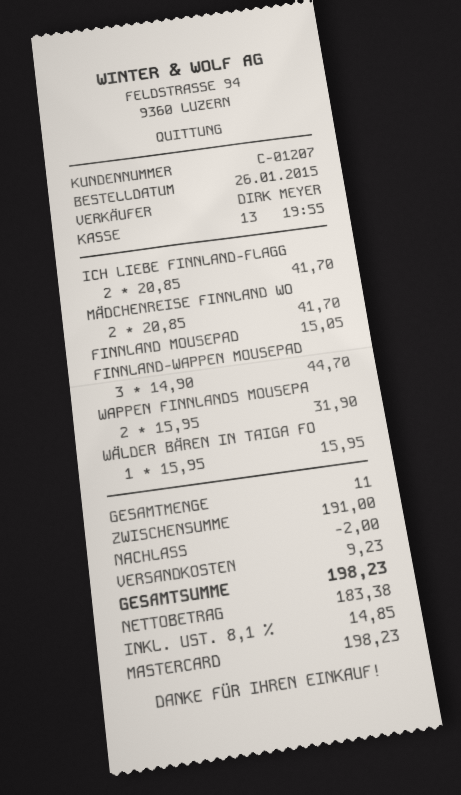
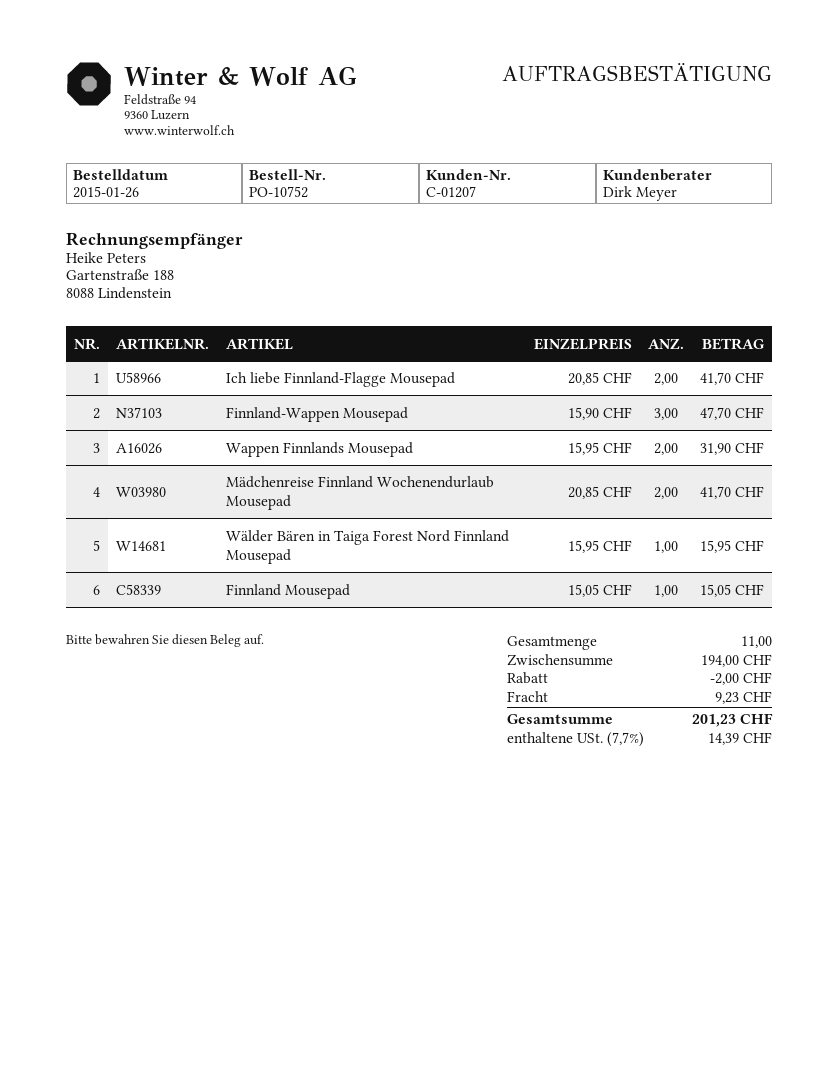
FINNLAND-WAPPEN MOUSEPAD: 3 x 14.90 = 44.70 -> 3 x 15.90 = 47.70
subtotal: 191.00 -> 194.00
tax: 8.1% = 14.85 -> 7.7% = 14.39
total: 198.23 -> 201.23

